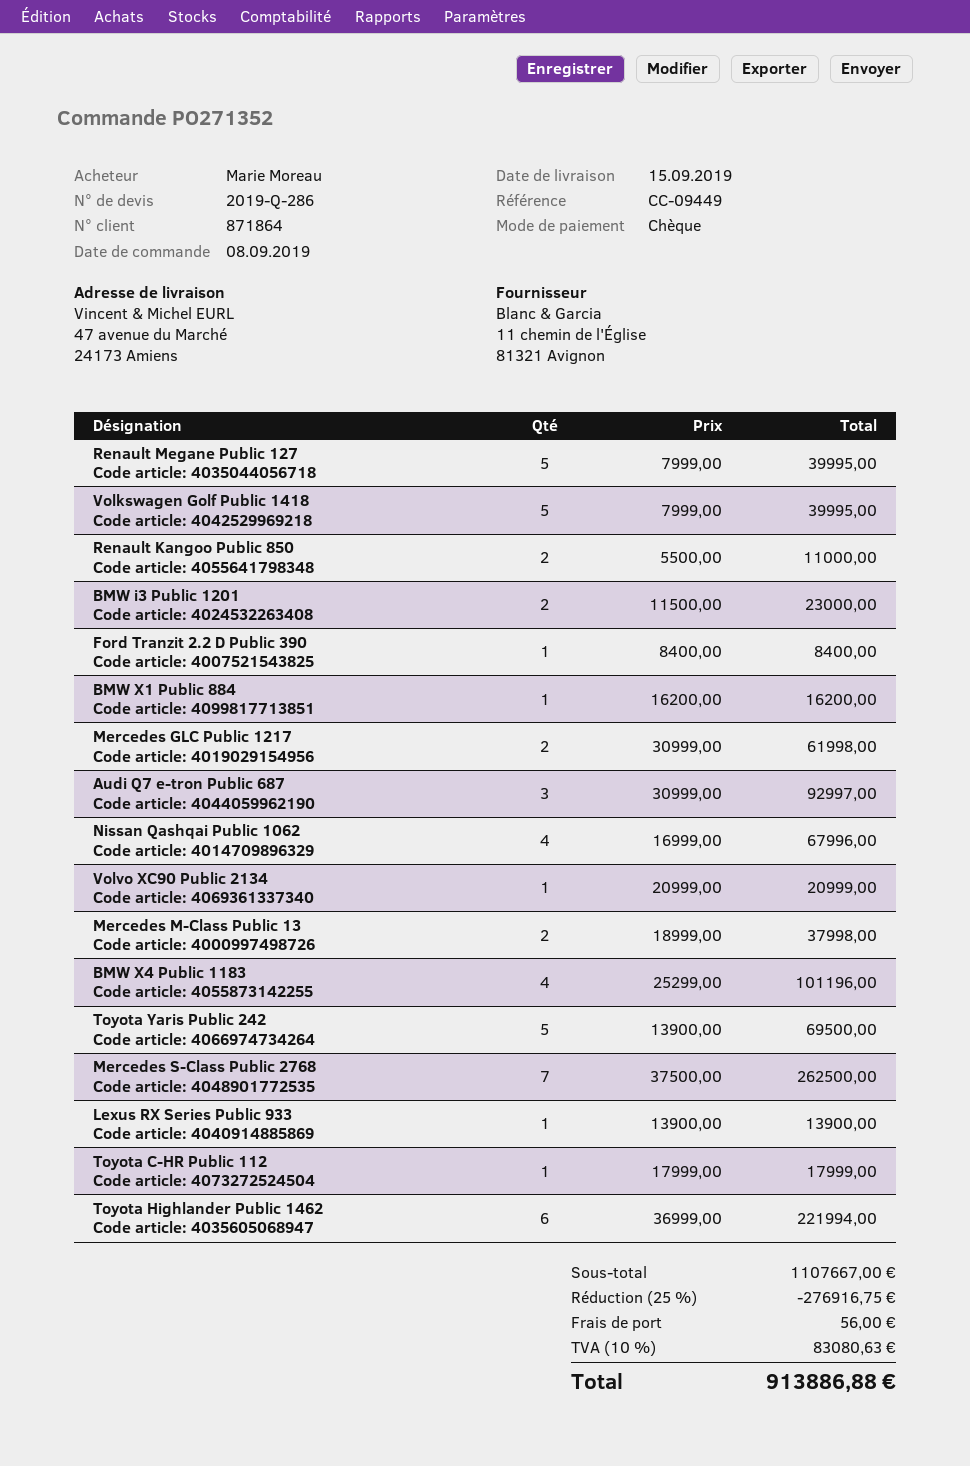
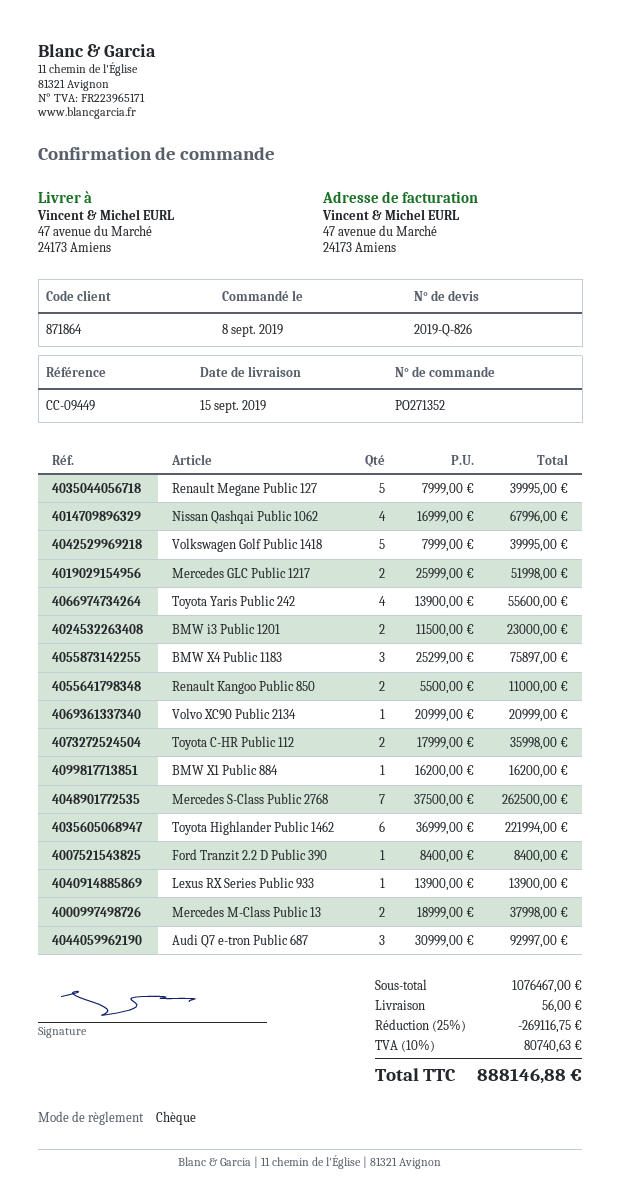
quote number: 2019-Q-286 -> 2019-Q-826
Mercedes GLC Public 1217: 2 x 30999.00 = 61998.00 -> 2 x 25999.00 = 51998.00
BMW X4 Public 1183: 4 x 25299.00 = 101196.00 -> 3 x 25299.00 = 75897.00
Toyota Yaris Public 242: 5 x 13900.00 = 69500.00 -> 4 x 13900.00 = 55600.00
Toyota C-HR Public 112: 1 x 17999.00 = 17999.00 -> 2 x 17999.00 = 35998.00
subtotal: 1107667.00 -> 1076467.00
discount: 25% = 276916.75 -> 25% = 269116.75
tax: 10% = 83080.63 -> 10% = 80740.63
total: 913886.88 -> 888146.88

